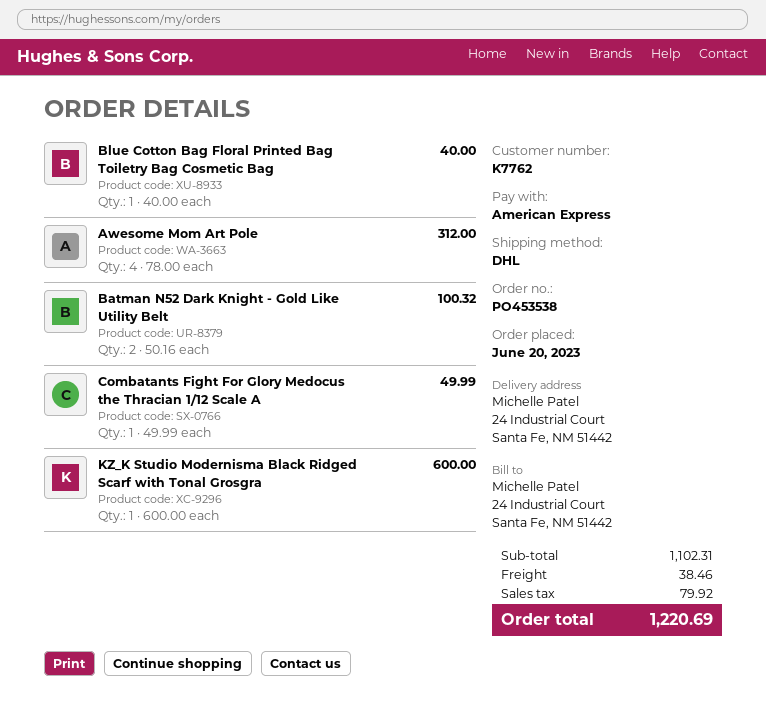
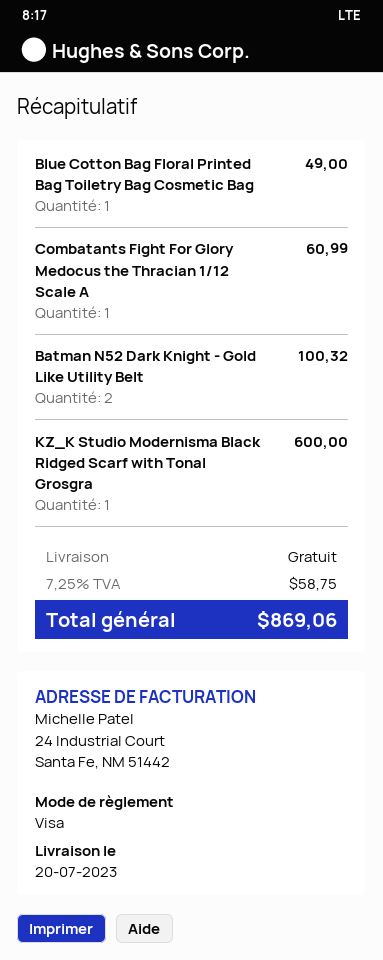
payment method: American Express -> Visa
Blue Cotton Bag Floral Printed Bag Toiletry Bag Cosmetic Bag: 1 for 40.00 -> 1 for 49.00
Awesome Mom Art Pole: 4 for 312.00 -> none
Combatants Fight For Glory Medocus the Thracian 1/12 Scale A: 1 for 49.99 -> 1 for 60.99
shipping: 38.46 -> 0.00
tax: 79.92 -> 58.75
total: 1220.69 -> 869.06

